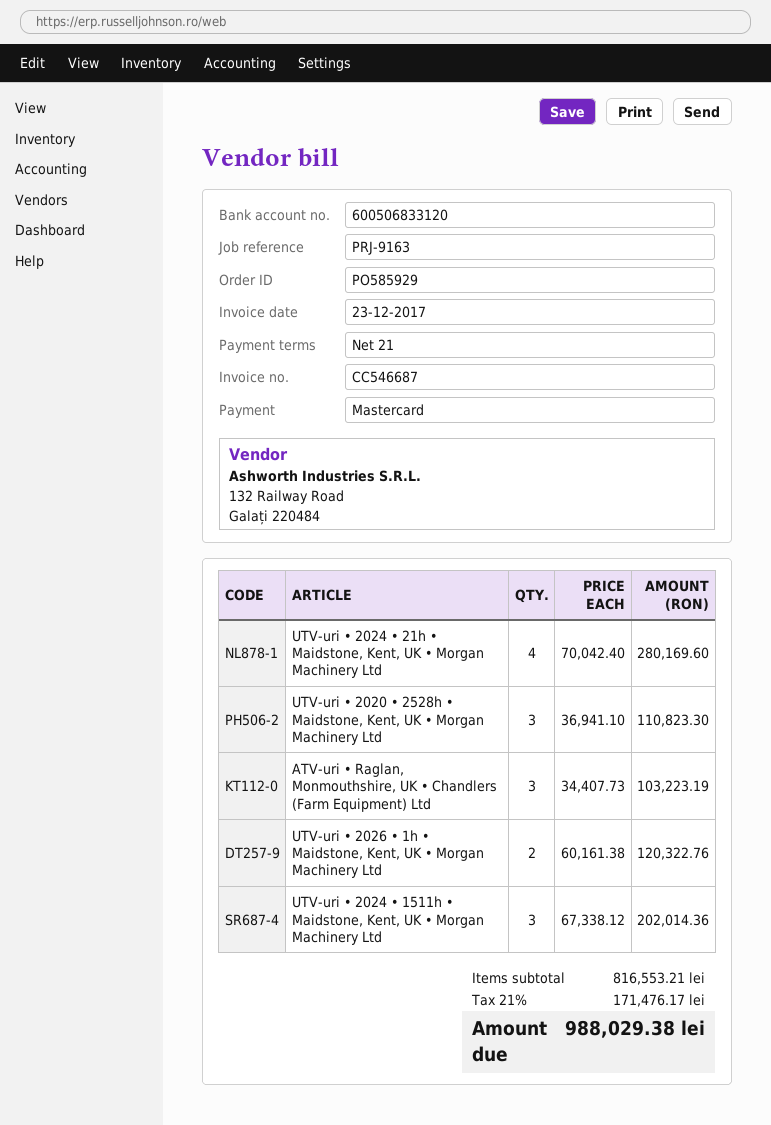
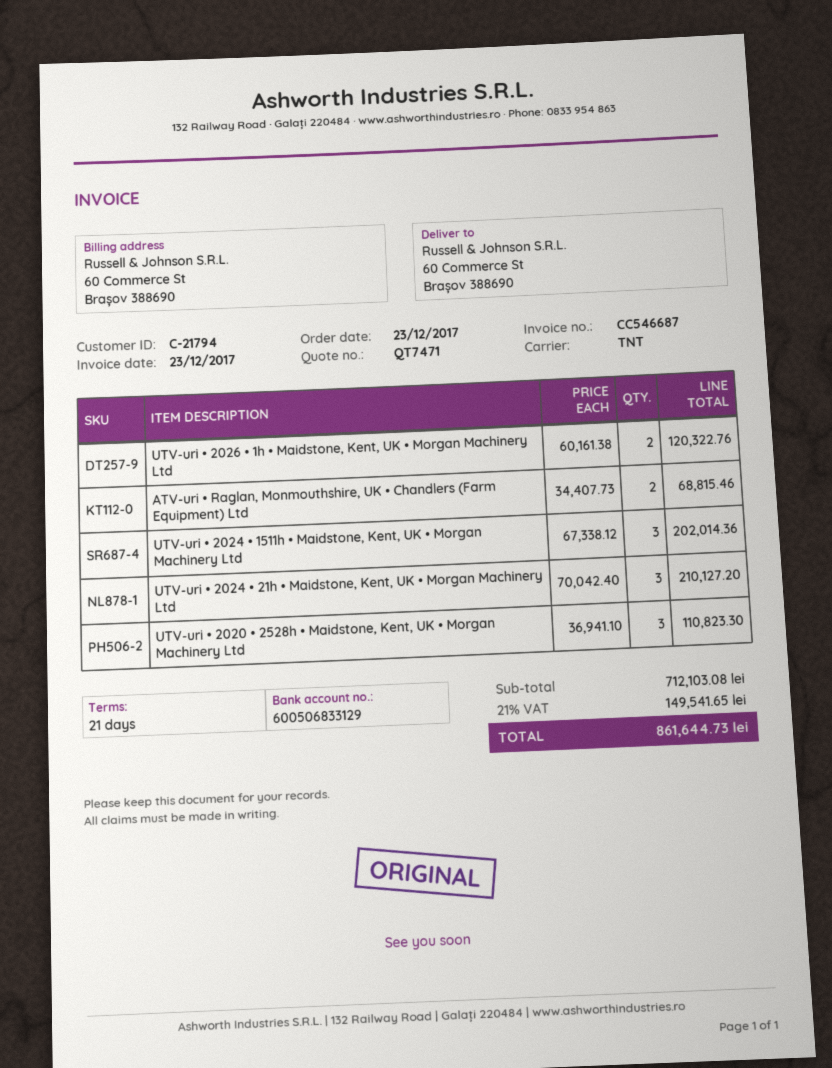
bank account: 600506833120 -> 600506833129
UTV-uri • 2024 • 21h • Maidstone, Kent, UK • Morgan Machinery Ltd: 4 x 70042.40 = 280169.60 -> 3 x 70042.40 = 210127.20
ATV-uri • Raglan, Monmouthshire, UK • Chandlers (Farm Equipment) Ltd: 3 x 34407.73 = 103223.19 -> 2 x 34407.73 = 68815.46
subtotal: 816553.21 -> 712103.08
tax: 21% = 171476.17 -> 21% = 149541.65
total: 988029.38 -> 861644.73

